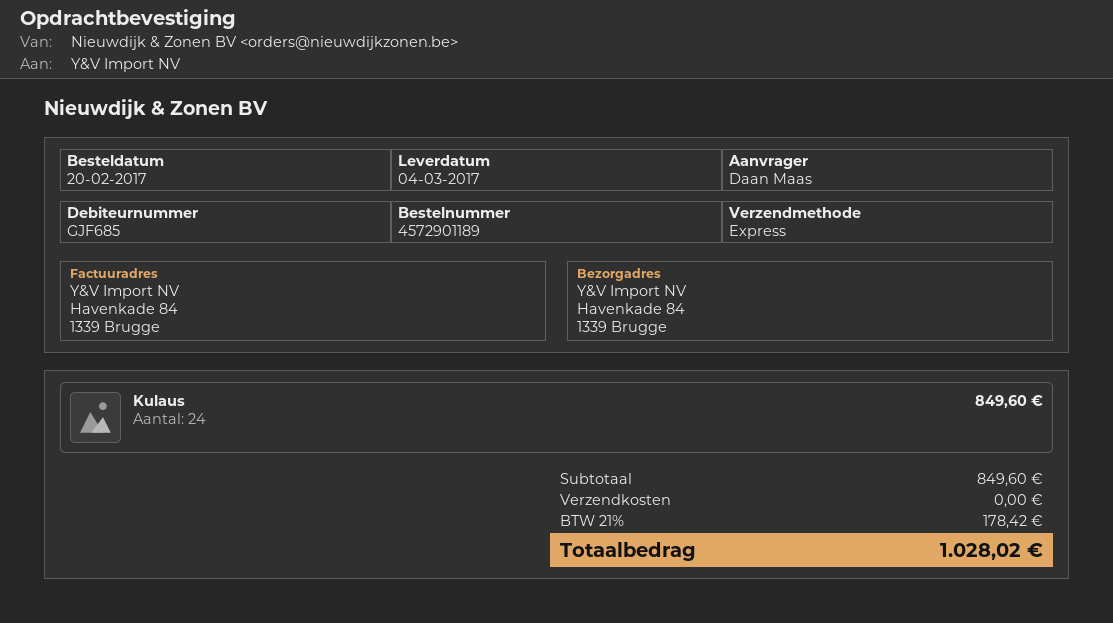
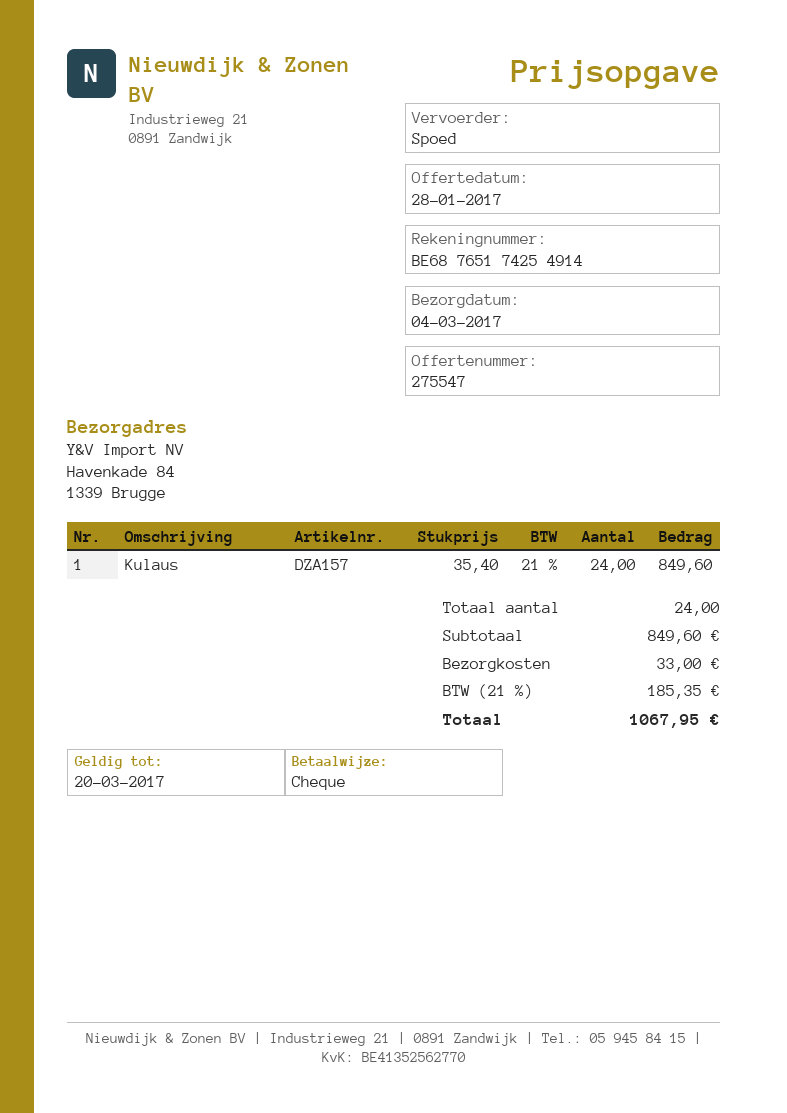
shipping: 0.00 -> 33.00
tax: 21% = 178.42 -> 21% = 185.35
total: 1028.02 -> 1067.95

